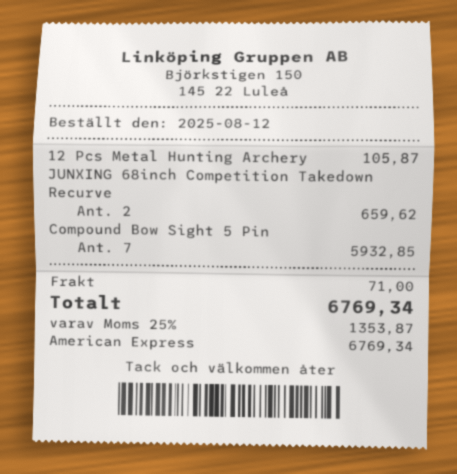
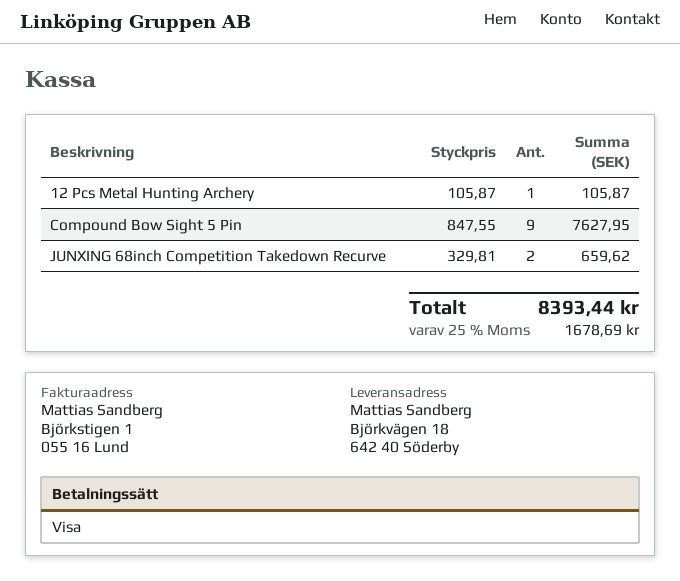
payment method: American Express -> Visa
Compound Bow Sight 5 Pin: 7 for 5932.85 -> 9 for 7627.95
shipping: 71.00 -> none
tax: 25% = 1353.87 -> 25% = 1678.69
total: 6769.34 -> 8393.44

